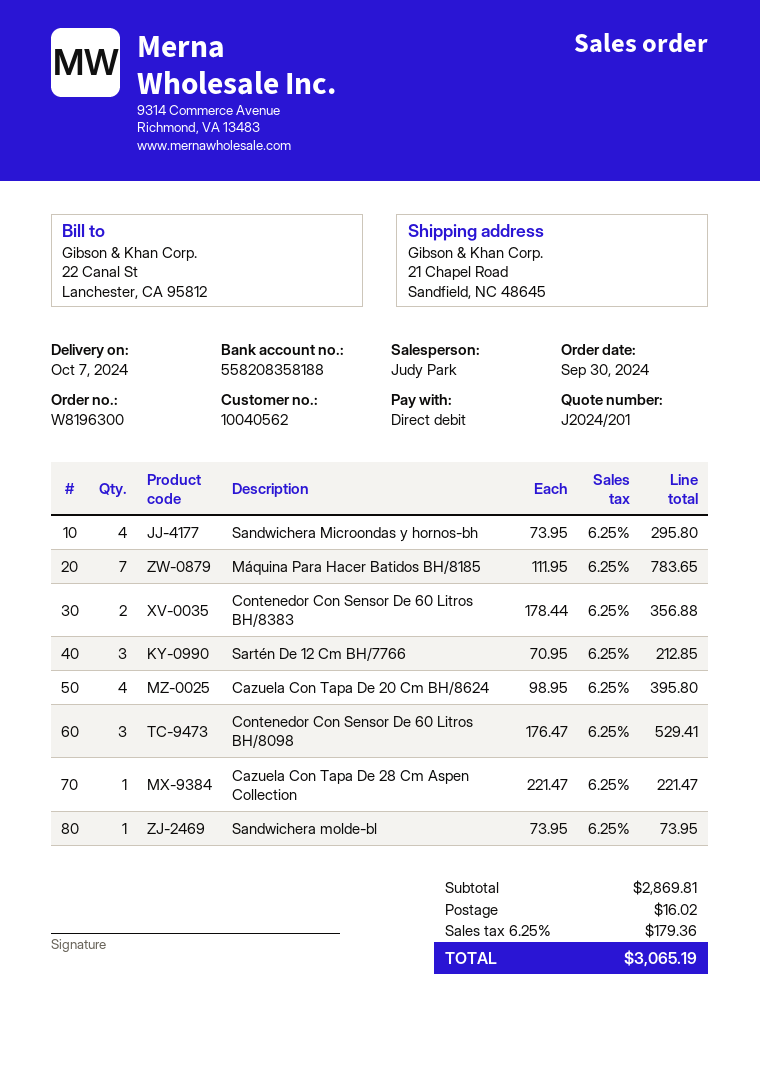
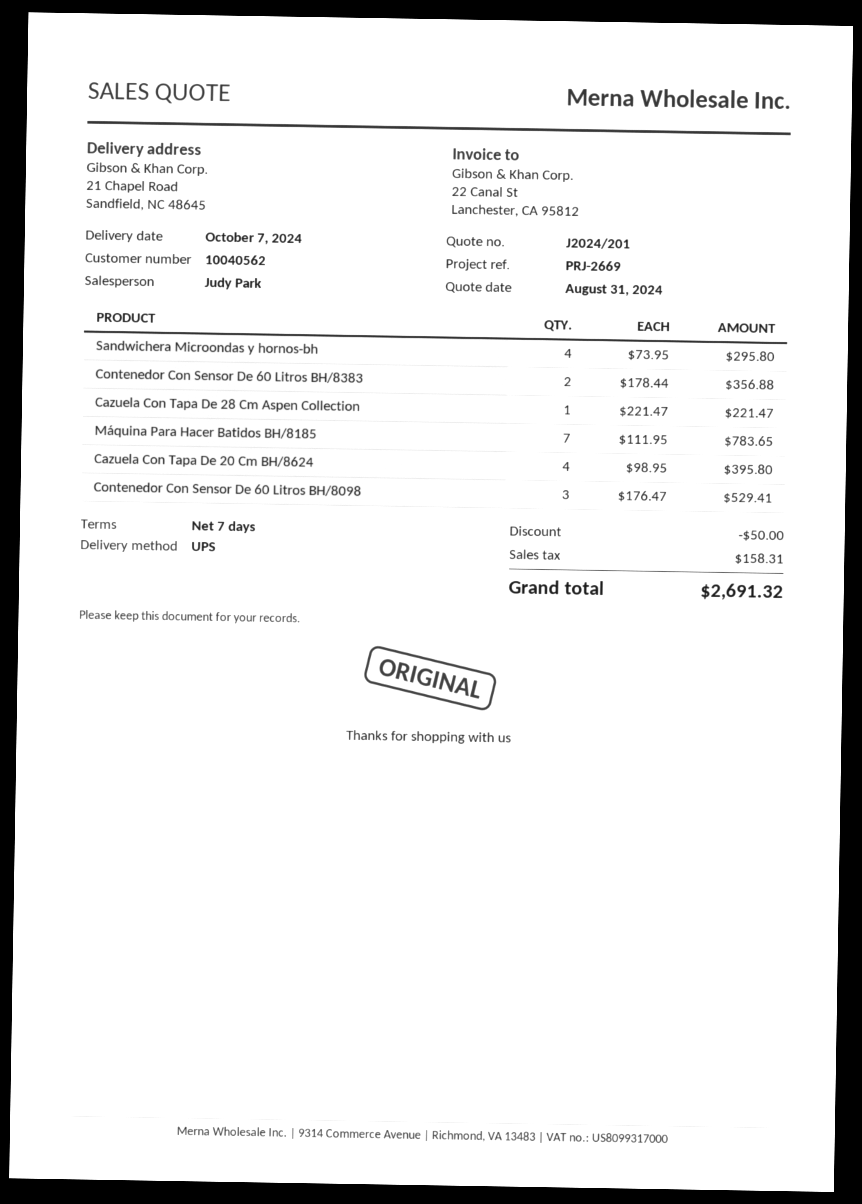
Sartén De 12 Cm BH/7766: 3 x 70.95 = 212.85 -> none
Sandwichera molde-bl: 1 x 73.95 = 73.95 -> none
discount: none -> 50.00
shipping: 16.02 -> none
tax: 179.36 -> 158.31
total: 3065.19 -> 2691.32

